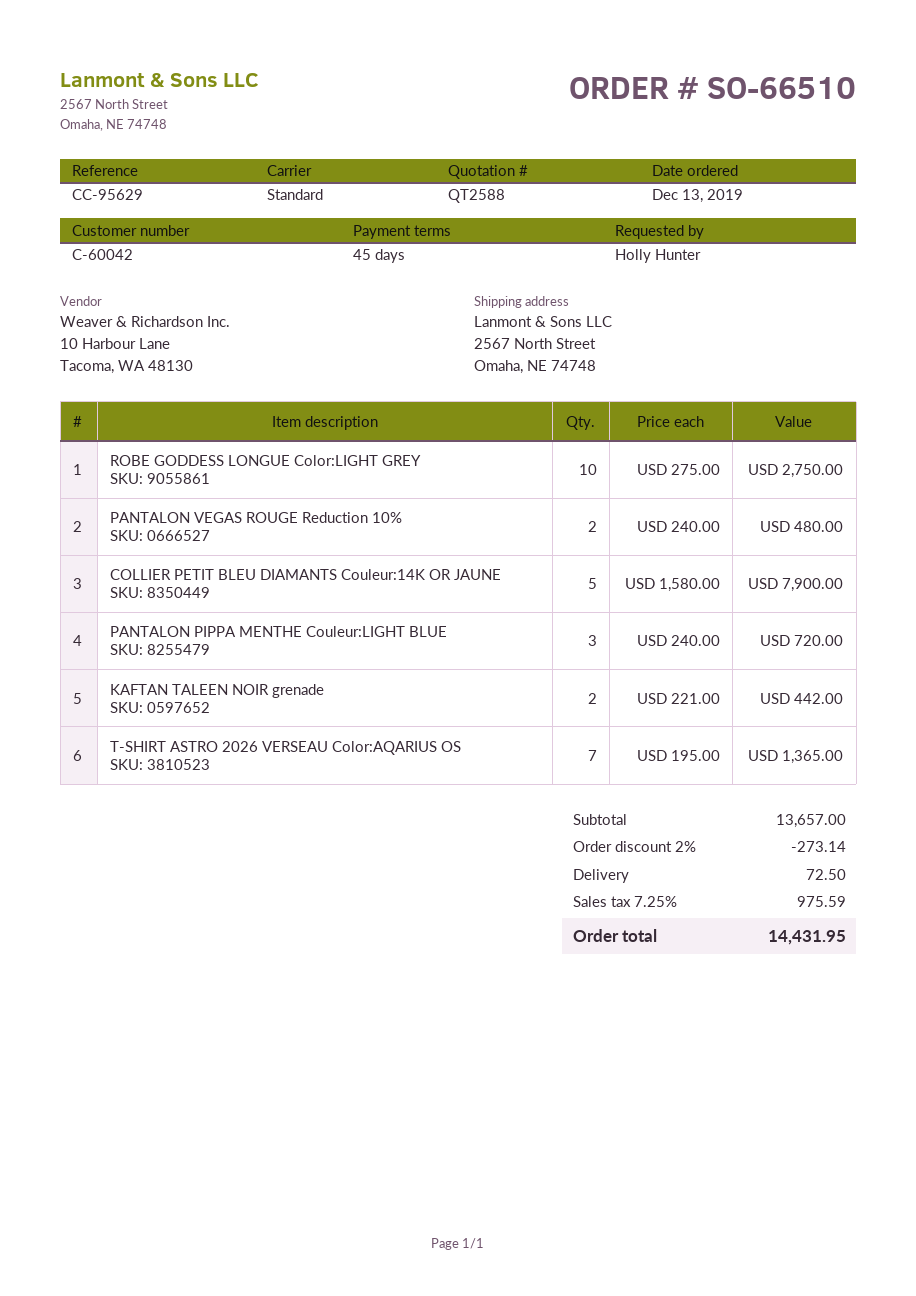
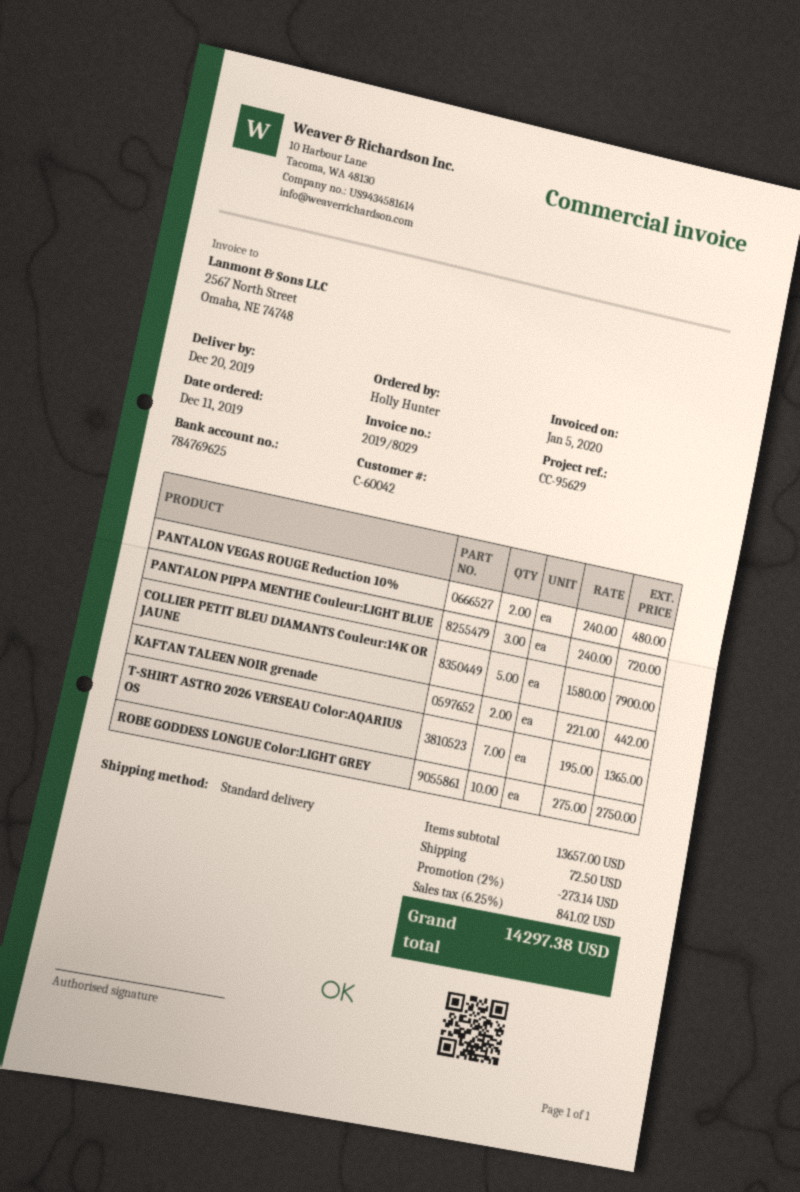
order date: 2019-12-13 -> 2019-12-11
tax: 7.25% = 975.59 -> 6.25% = 841.02
total: 14431.95 -> 14297.38

